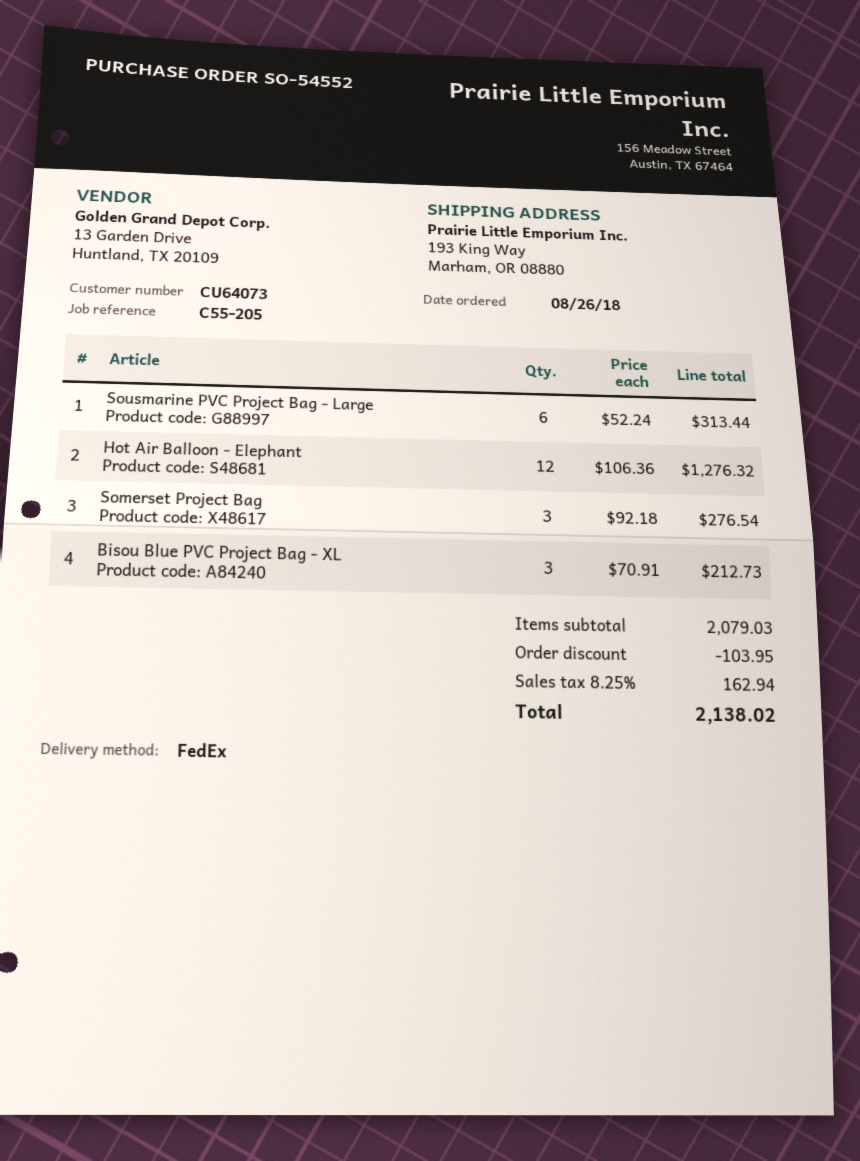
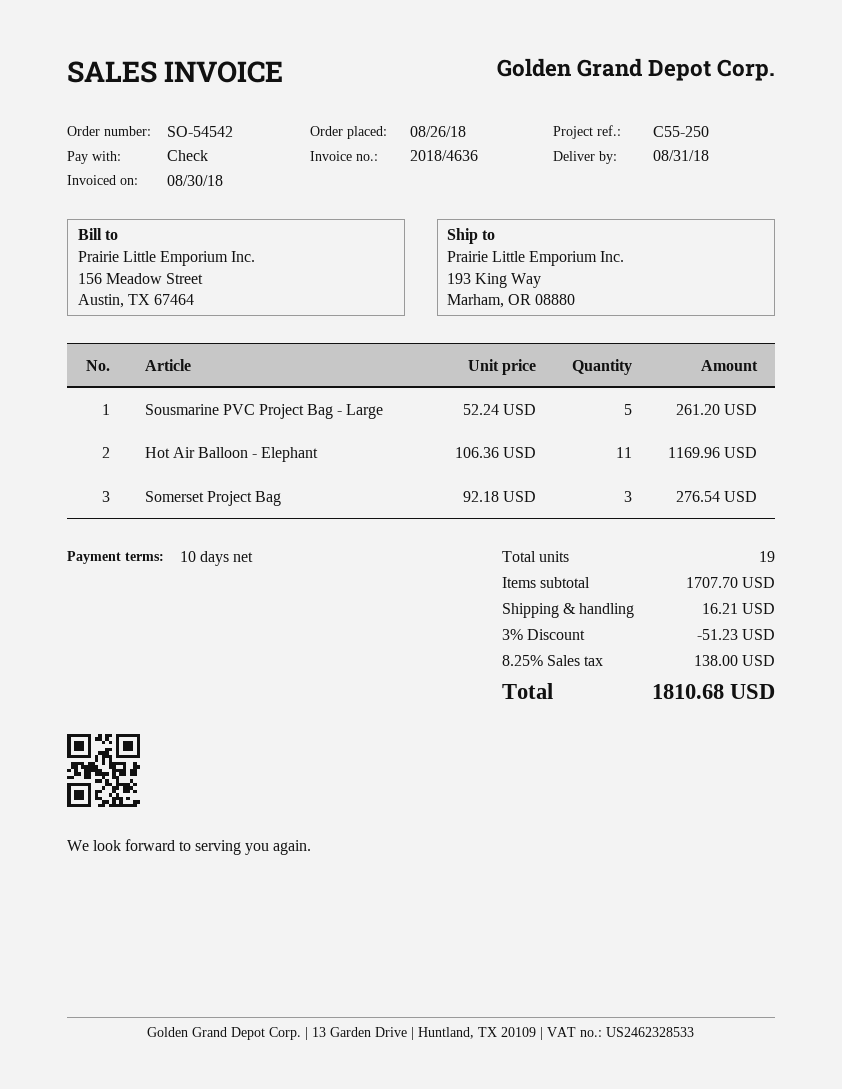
order number: SO-54552 -> SO-54542
reference: C55-205 -> C55-250
Sousmarine PVC Project Bag - Large: 6 x 52.24 = 313.44 -> 5 x 52.24 = 261.20
Hot Air Balloon - Elephant: 12 x 106.36 = 1276.32 -> 11 x 106.36 = 1169.96
Bisou Blue PVC Project Bag - XL: 3 x 70.91 = 212.73 -> none
subtotal: 2079.03 -> 1707.70
discount: 103.95 -> 51.23
shipping: none -> 16.21
tax: 8.25% = 162.94 -> 8.25% = 138.00
total: 2138.02 -> 1810.68

